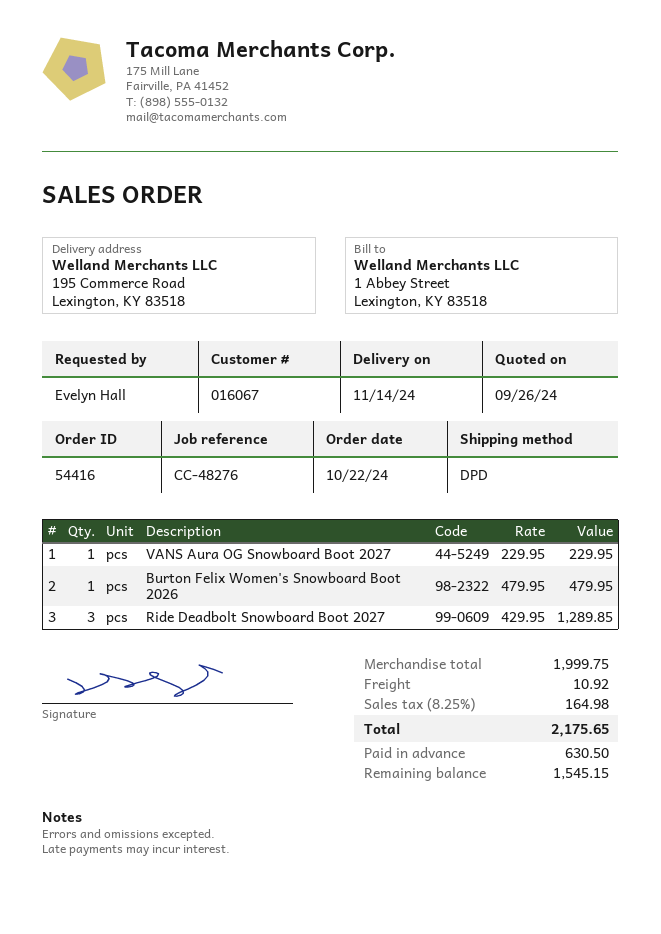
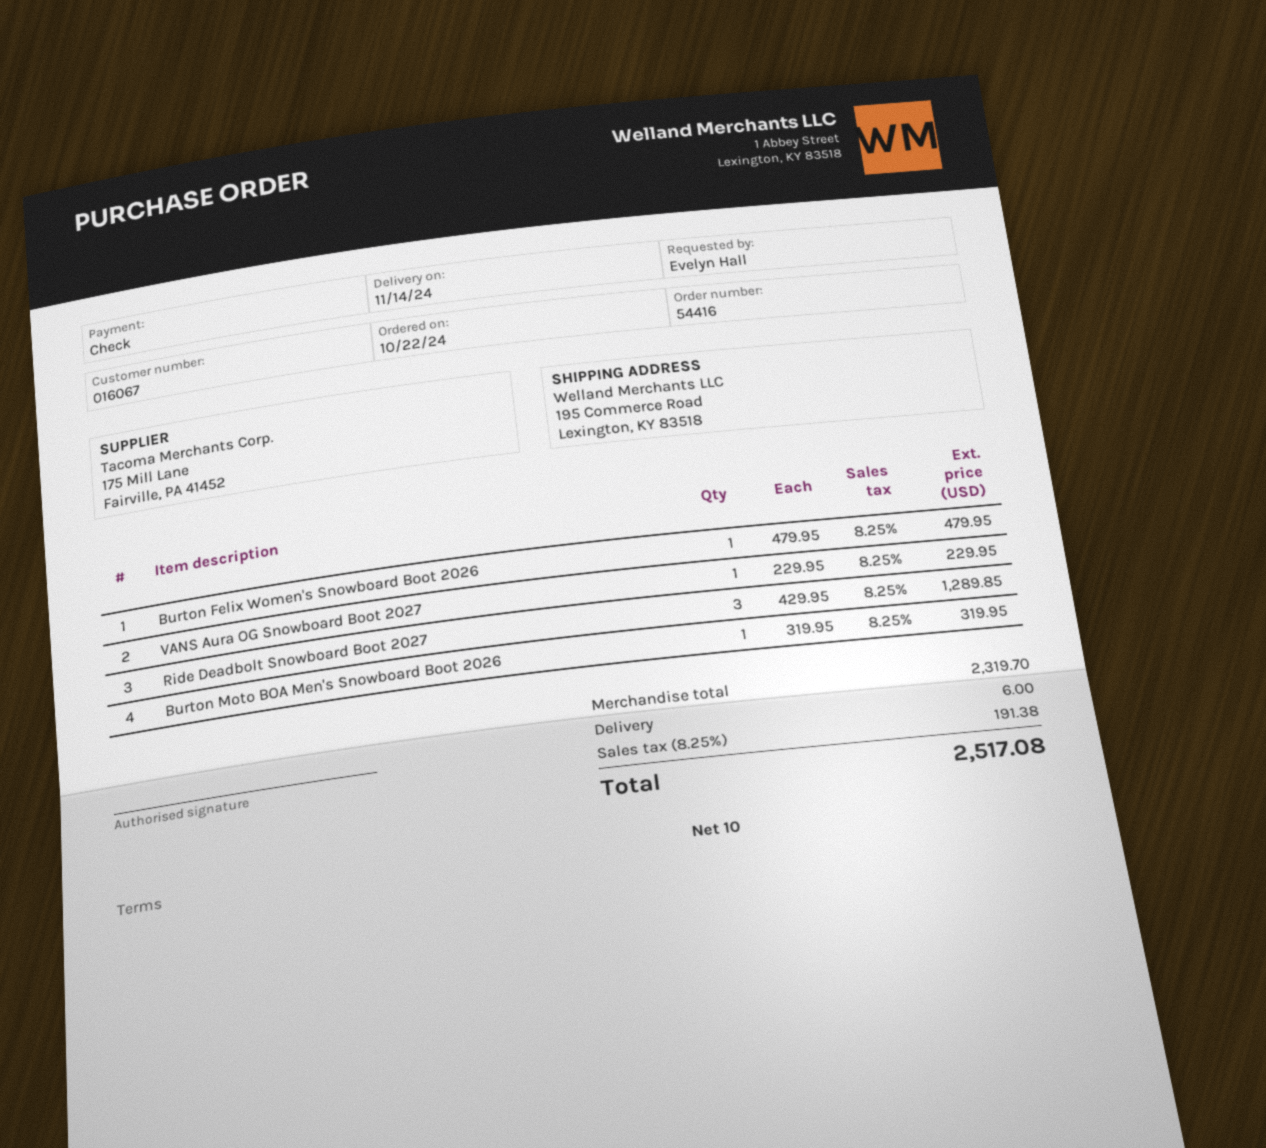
Burton Moto BOA Men's Snowboard Boot 2026: none -> 1 x 319.95 = 319.95
subtotal: 1999.75 -> 2319.70
shipping: 10.92 -> 6.00
tax: 8.25% = 164.98 -> 8.25% = 191.38
total: 2175.65 -> 2517.08

